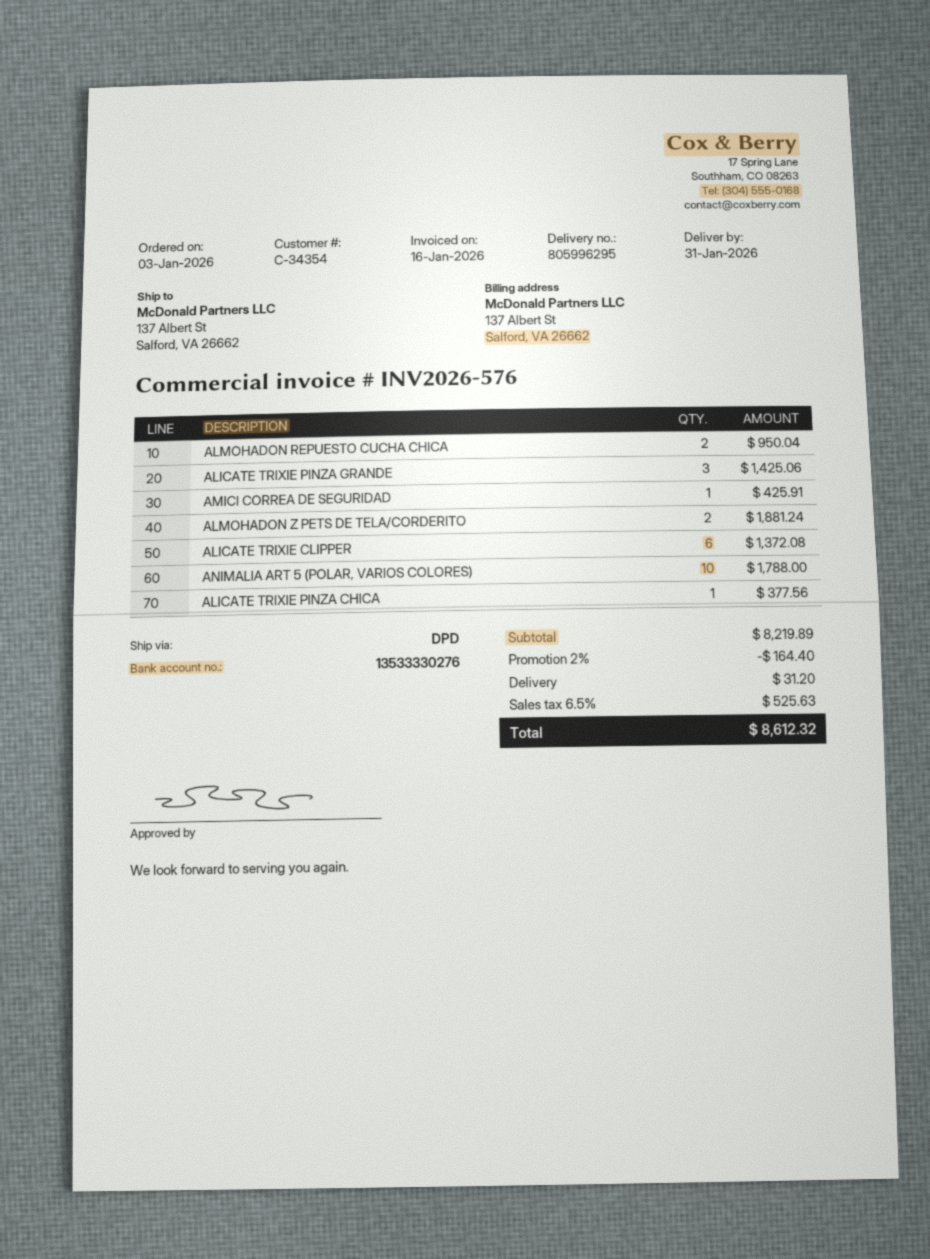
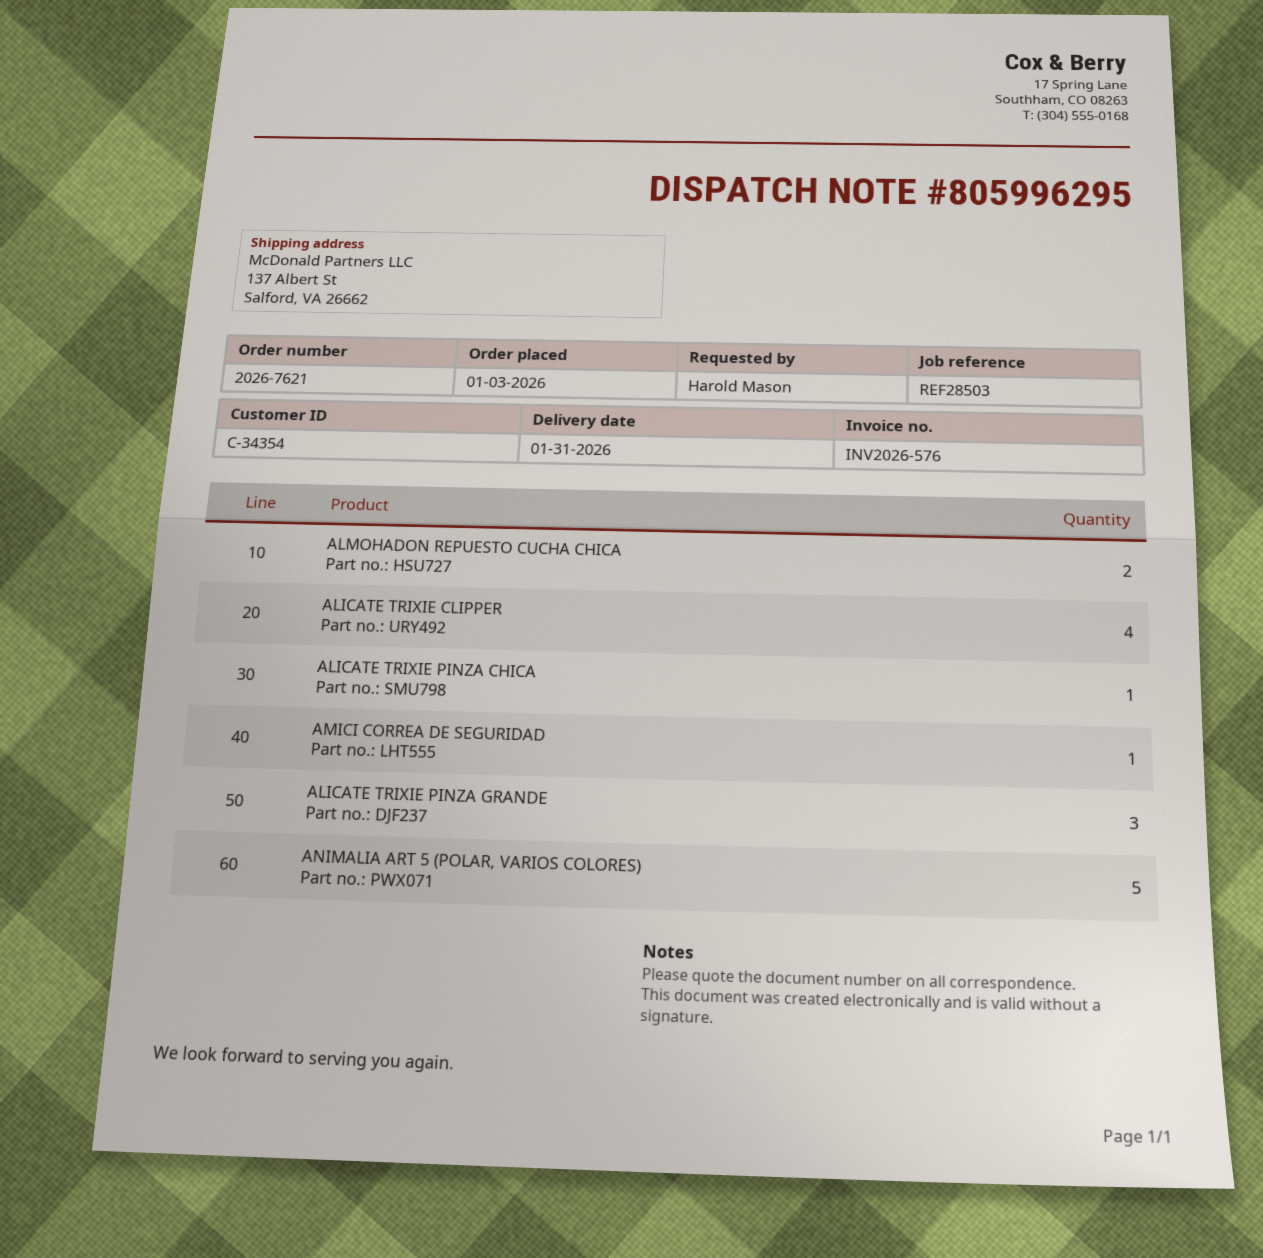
ALMOHADON Z PETS DE TELA/CORDERITO: 2 -> none
ALICATE TRIXIE CLIPPER: 6 -> 4
ANIMALIA ART 5 (POLAR, VARIOS COLORES): 10 -> 5

